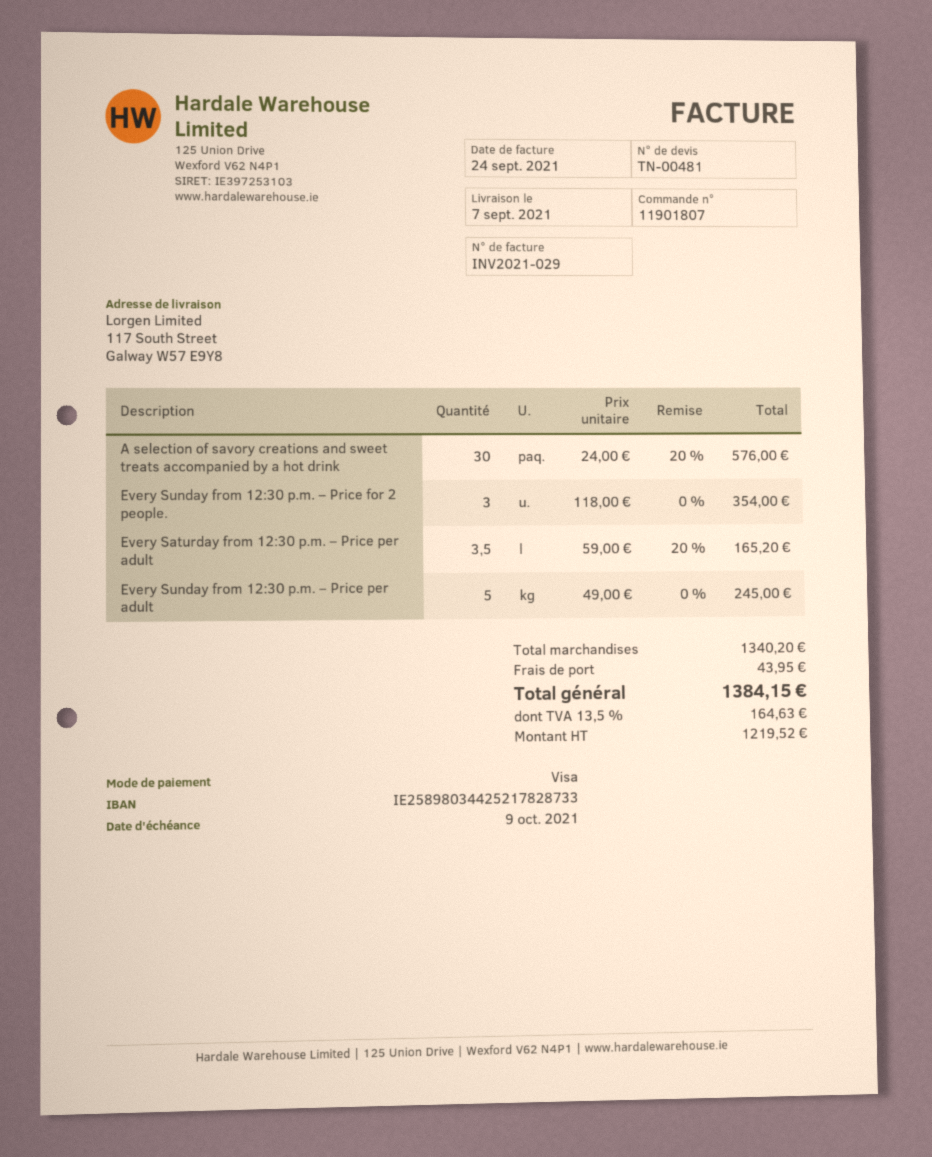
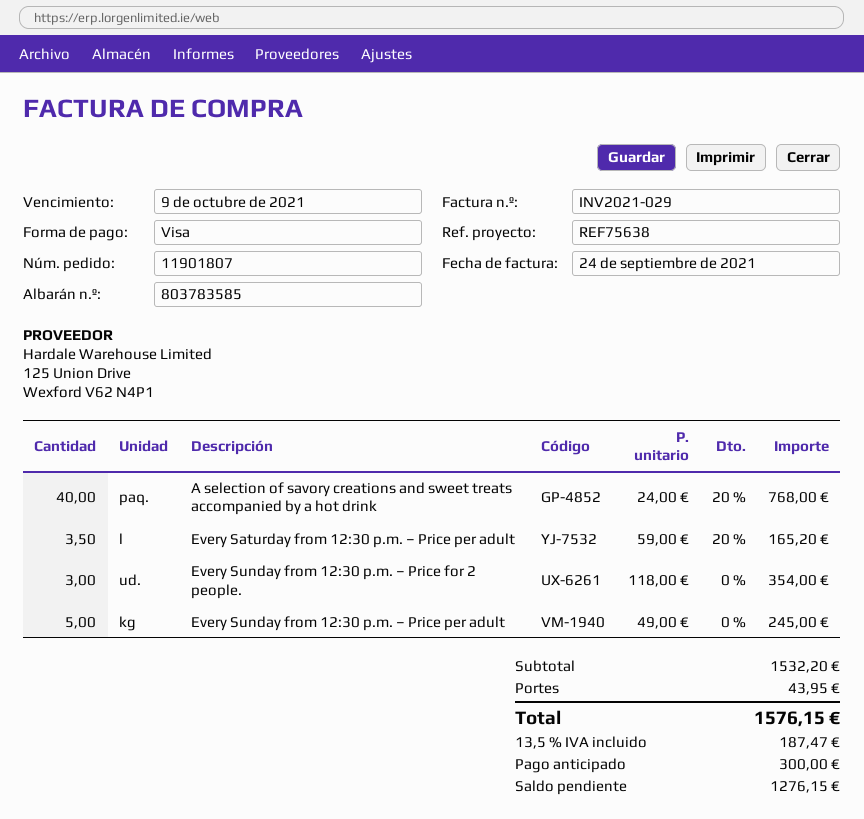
A selection of savory creations and sweet treats accompanied by a hot drink: 30 x 24.00 - 20% = 576.00 -> 40 x 24.00 - 20% = 768.00
subtotal: 1340.20 -> 1532.20
tax: 13.5% = 164.63 -> 13.5% = 187.47
total: 1384.15 -> 1576.15

